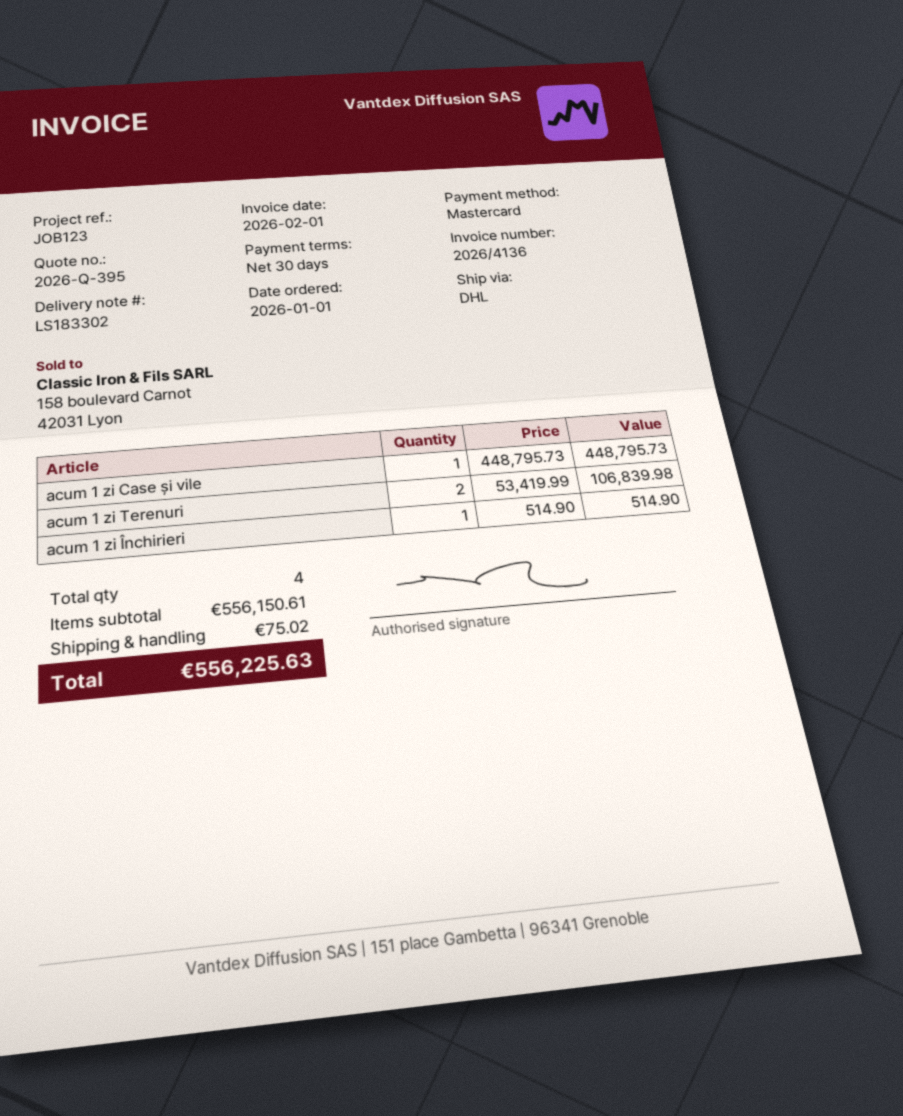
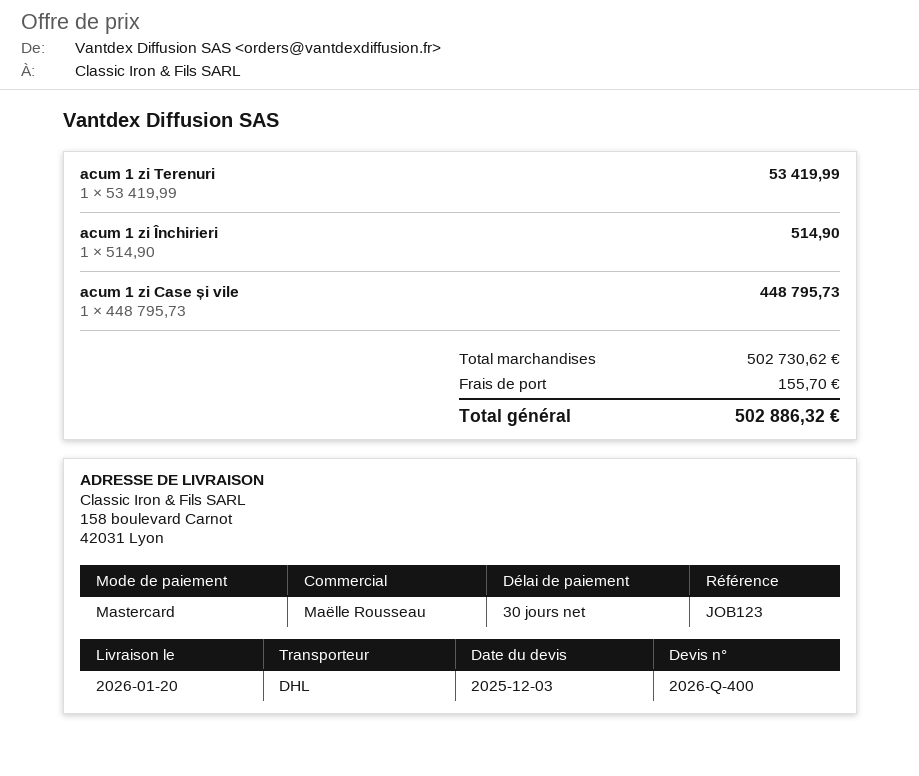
quote number: 2026-Q-395 -> 2026-Q-400
acum 1 zi Terenuri: 2 x 53419.99 = 106839.98 -> 1 x 53419.99 = 53419.99
subtotal: 556150.61 -> 502730.62
shipping: 75.02 -> 155.70
total: 556225.63 -> 502886.32

